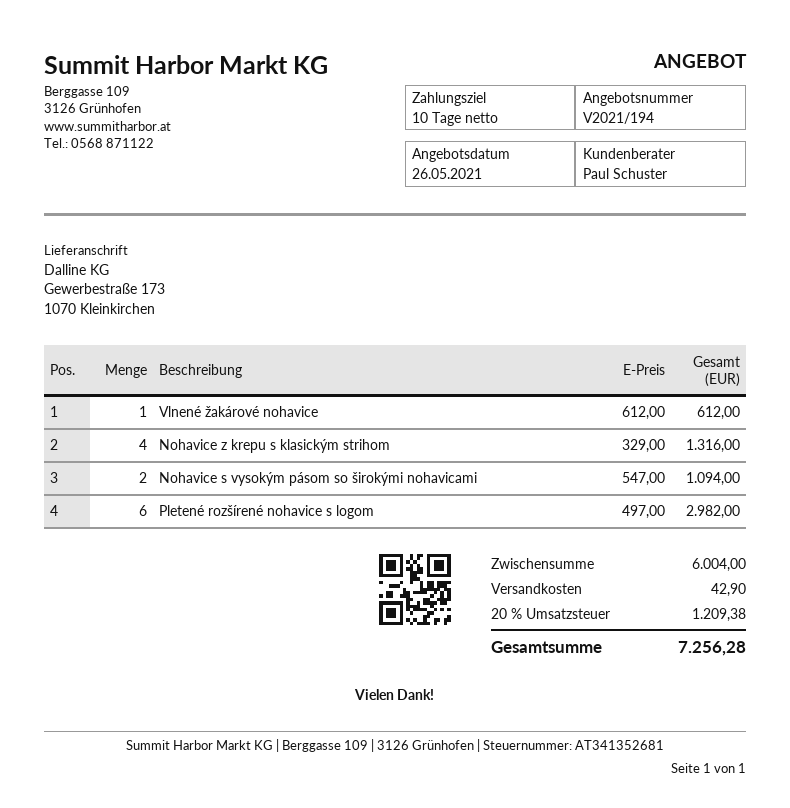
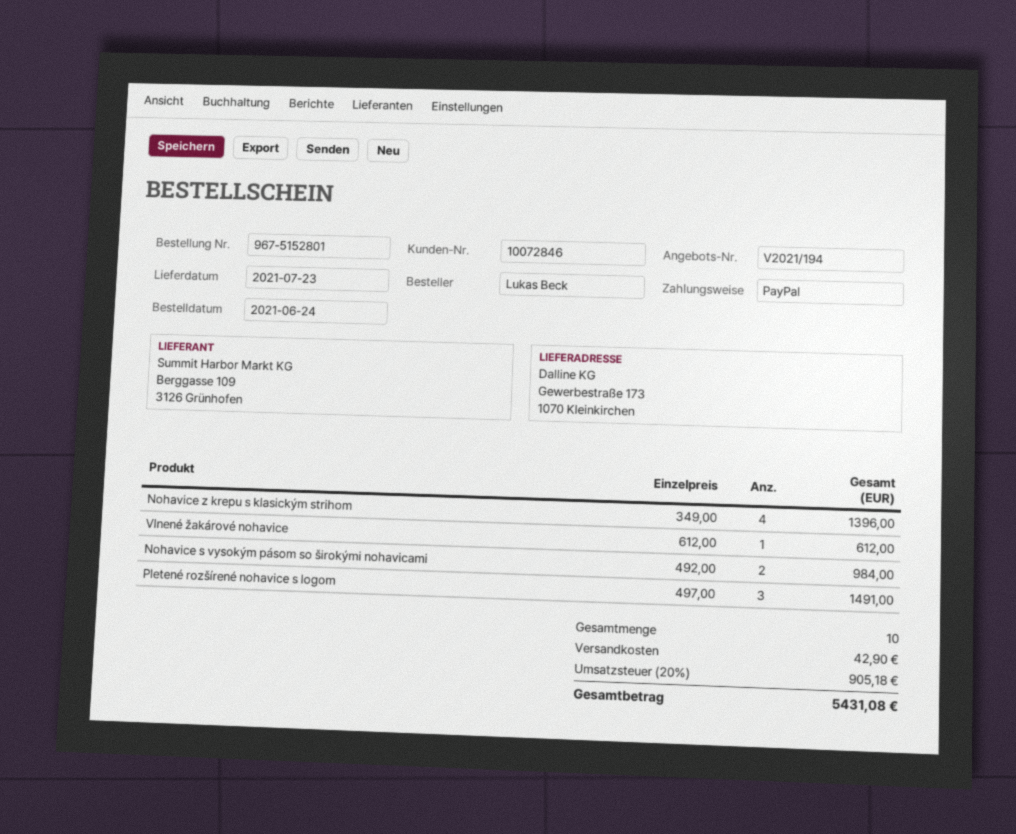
Nohavice z krepu s klasickým strihom: 4 x 329.00 = 1316.00 -> 4 x 349.00 = 1396.00
Nohavice s vysokým pásom so širokými nohavicami: 2 x 547.00 = 1094.00 -> 2 x 492.00 = 984.00
Pletené rozšírené nohavice s logom: 6 x 497.00 = 2982.00 -> 3 x 497.00 = 1491.00
tax: 20% = 1209.38 -> 20% = 905.18
total: 7256.28 -> 5431.08

